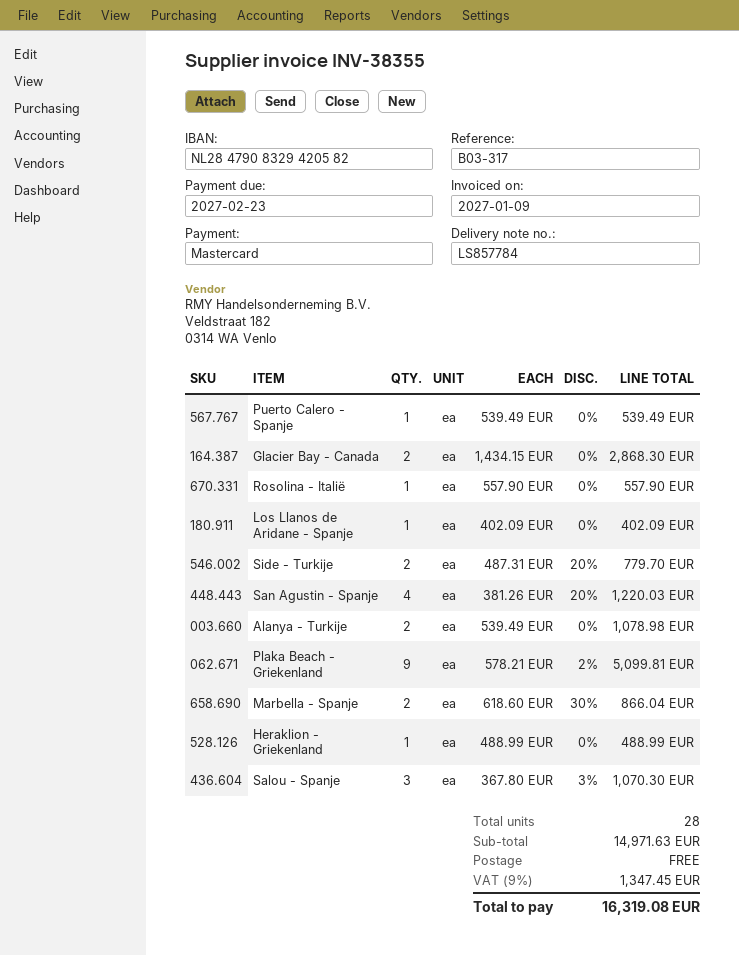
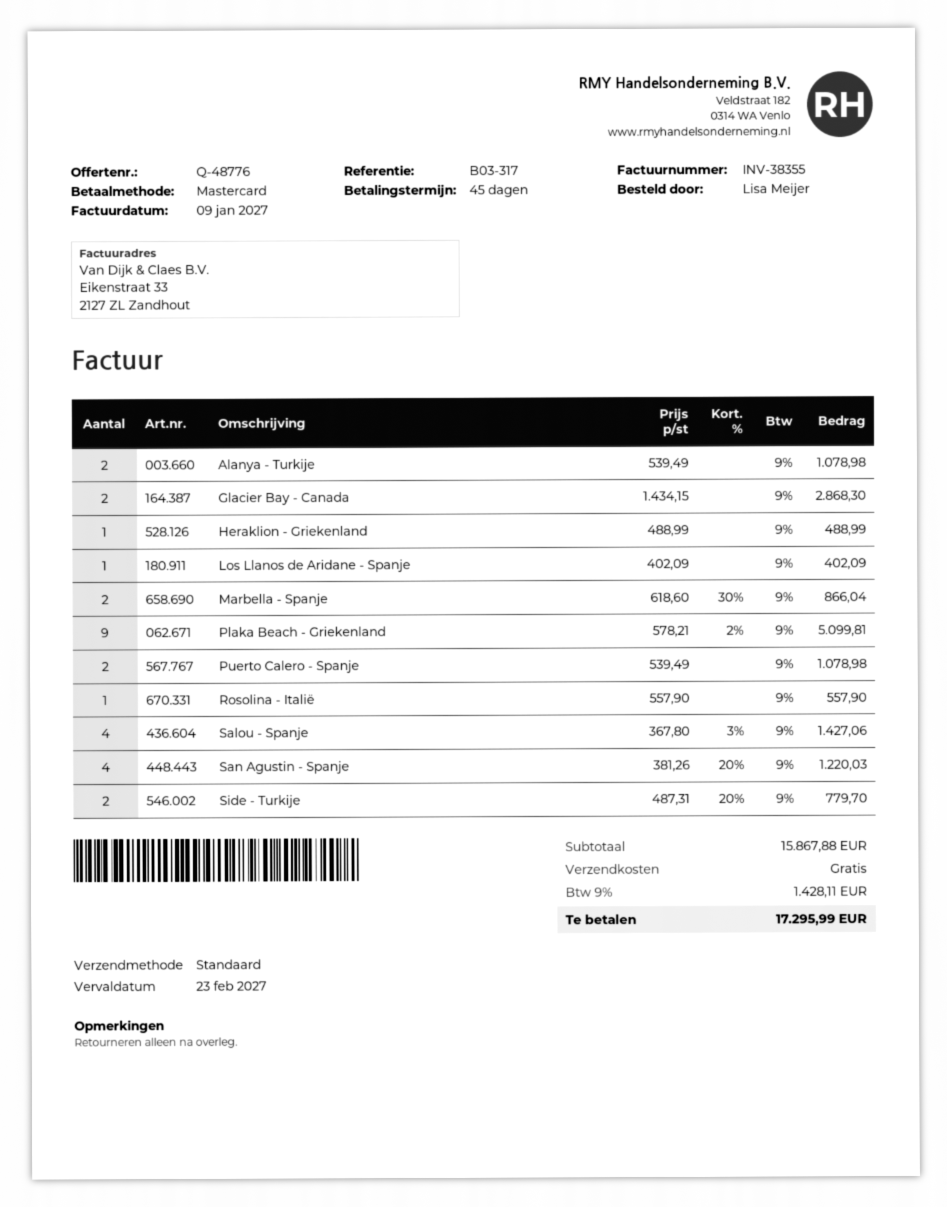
Puerto Calero - Spanje: 1 x 539.49 = 539.49 -> 2 x 539.49 = 1078.98
Salou - Spanje: 3 x 367.80 - 3% = 1070.30 -> 4 x 367.80 - 3% = 1427.06
subtotal: 14971.63 -> 15867.88
tax: 9% = 1347.45 -> 9% = 1428.11
total: 16319.08 -> 17295.99

